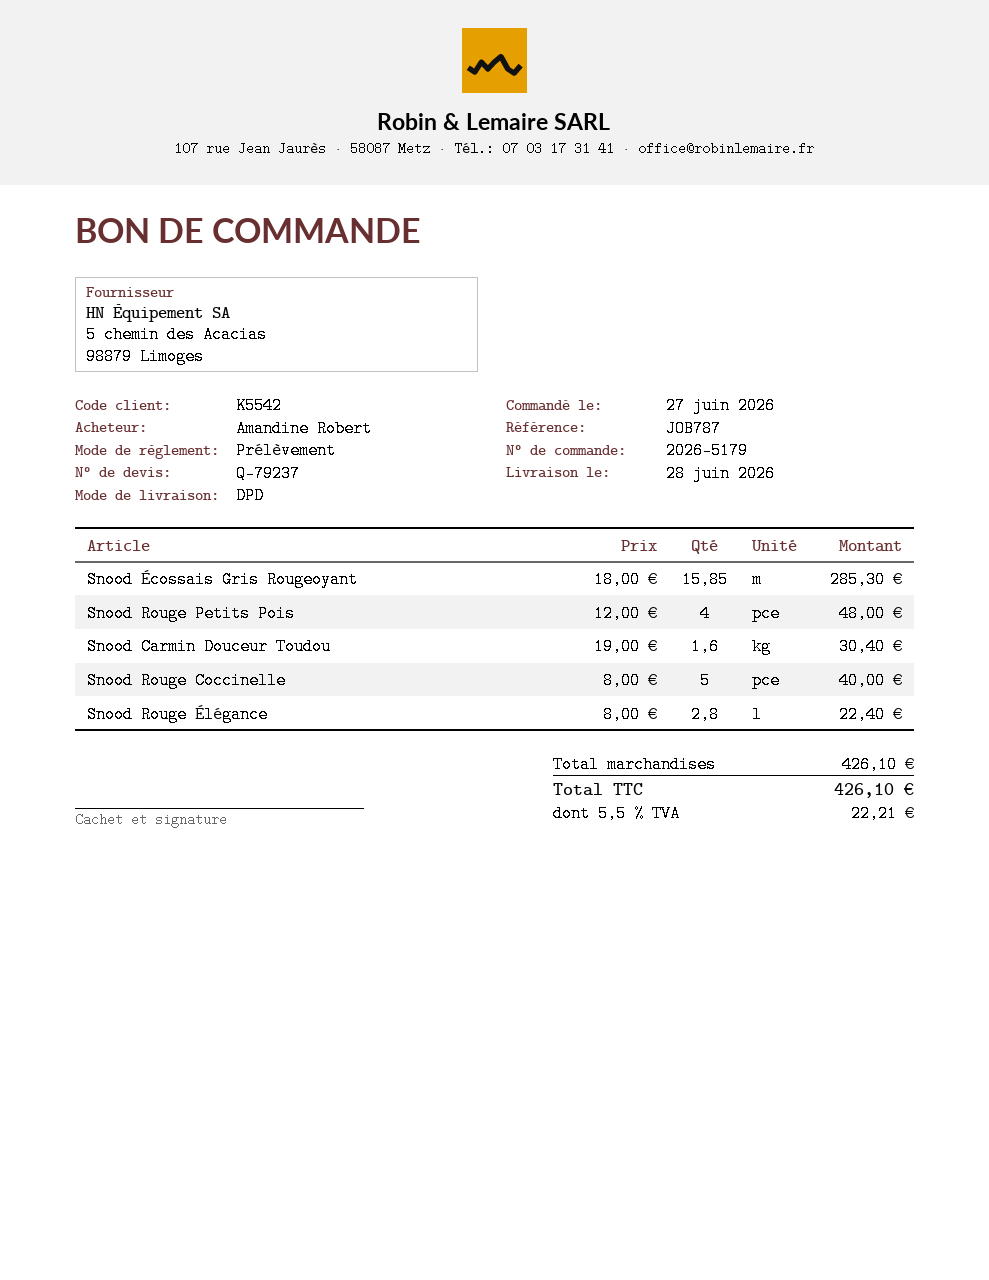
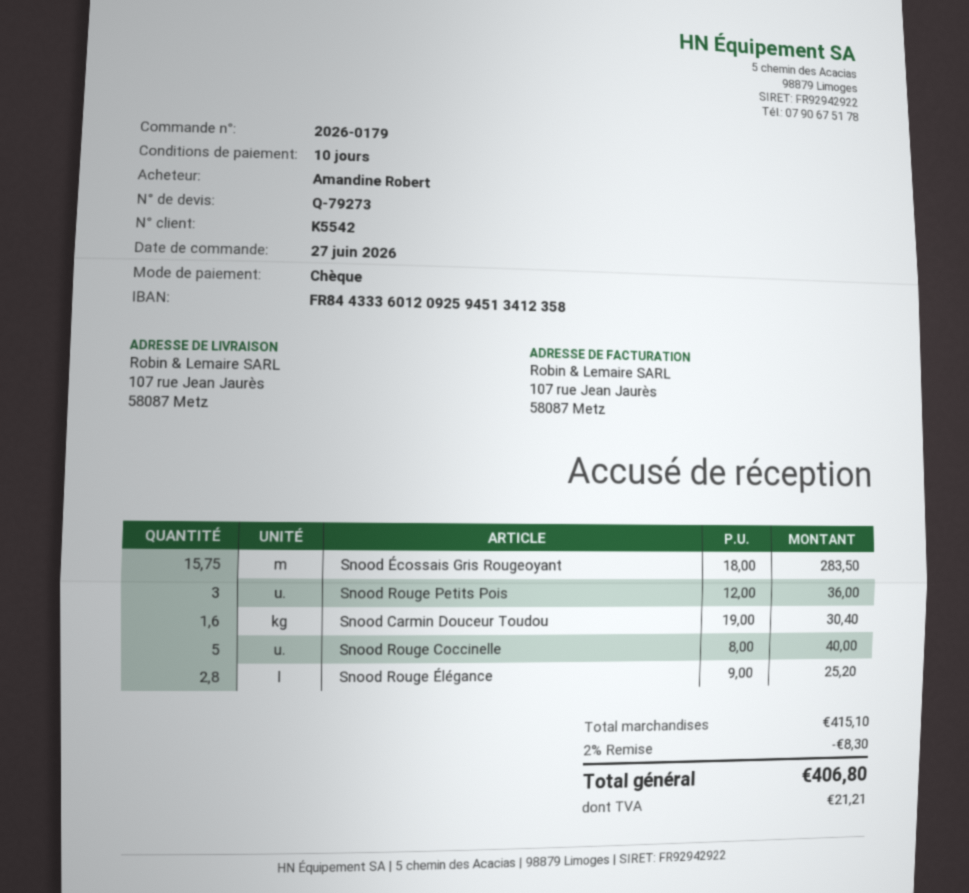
quote number: Q-79237 -> Q-79273
order number: 2026-5179 -> 2026-0179
payment method: direct debit -> cheque
Snood Écossais Gris Rougeoyant: 15.85 x 18.00 = 285.30 -> 15.75 x 18.00 = 283.50
Snood Rouge Petits Pois: 4 x 12.00 = 48.00 -> 3 x 12.00 = 36.00
Snood Rouge Élégance: 2.8 x 8.00 = 22.40 -> 2.8 x 9.00 = 25.20
subtotal: 426.10 -> 415.10
discount: none -> 2% = 8.30
tax: 22.21 -> 21.21
total: 426.10 -> 406.80

